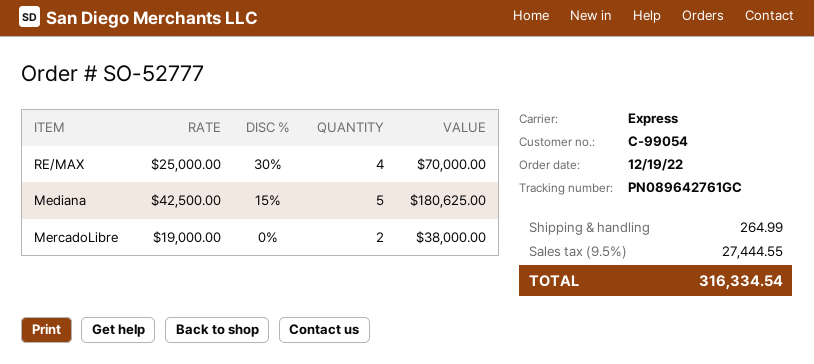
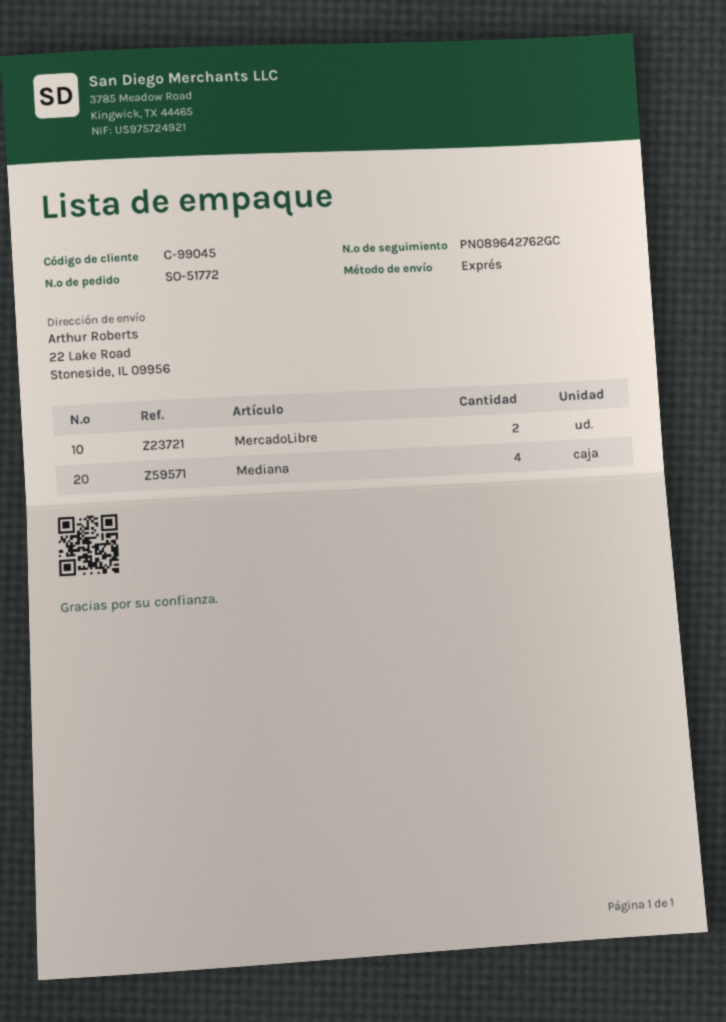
order number: SO-52777 -> SO-51772
customer number: C-99054 -> C-99045
tracking number: PN089642761GC -> PN089642762GC
RE/MAX: 4 -> none
Mediana: 5 -> 4

